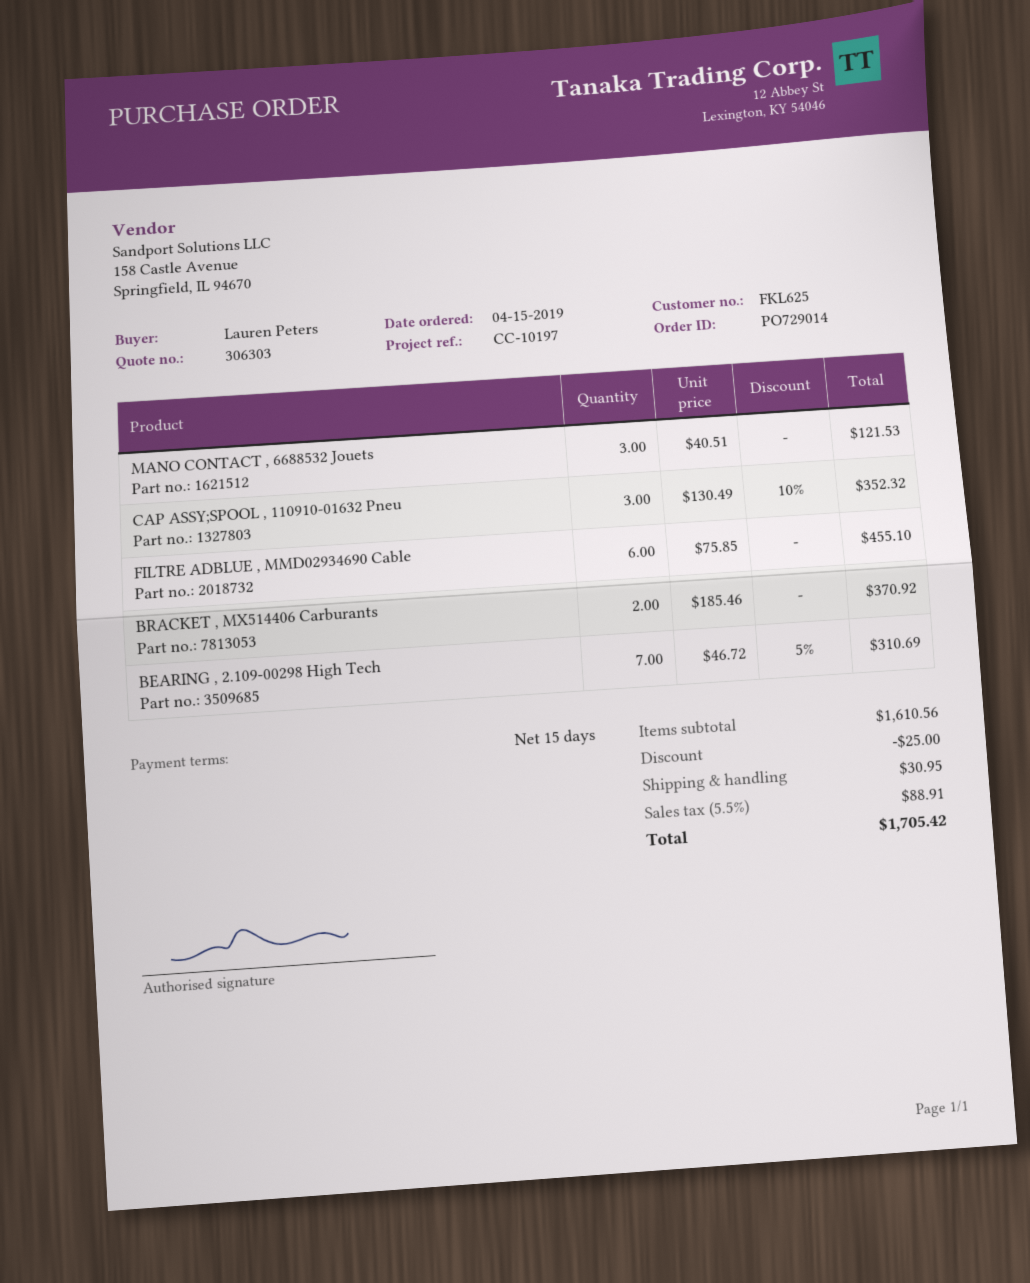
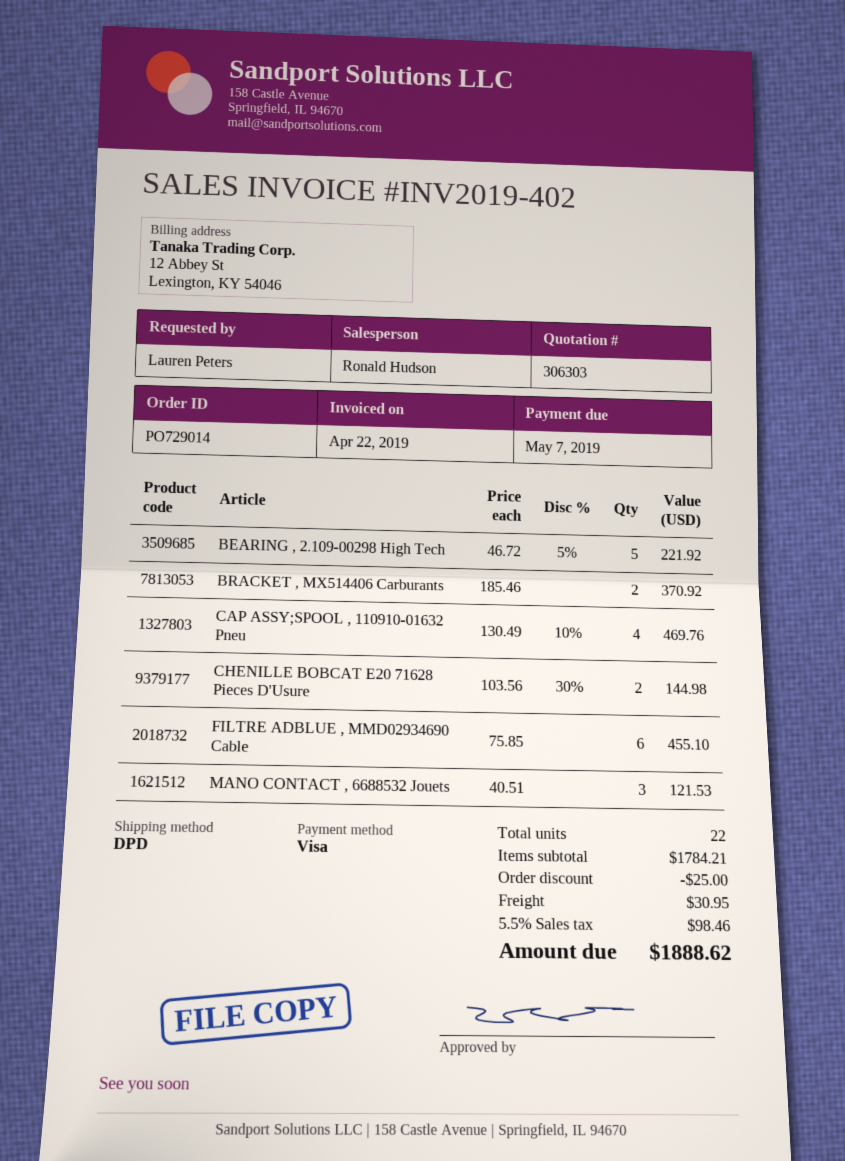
CAP ASSY;SPOOL , 110910-01632 Pneu: 3 x 130.49 - 10% = 352.32 -> 4 x 130.49 - 10% = 469.76
BEARING , 2.109-00298 High Tech: 7 x 46.72 - 5% = 310.69 -> 5 x 46.72 - 5% = 221.92
CHENILLE BOBCAT E20 71628 Pieces D'Usure: none -> 2 x 103.56 - 30% = 144.98
subtotal: 1610.56 -> 1784.21
tax: 5.5% = 88.91 -> 5.5% = 98.46
total: 1705.42 -> 1888.62

